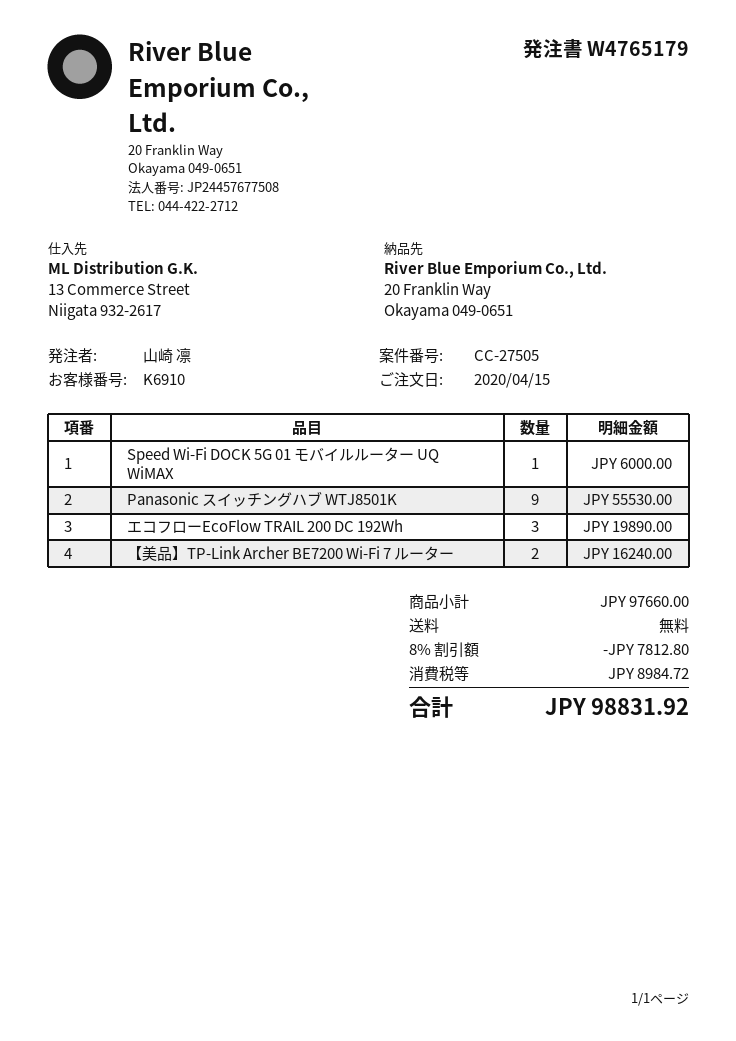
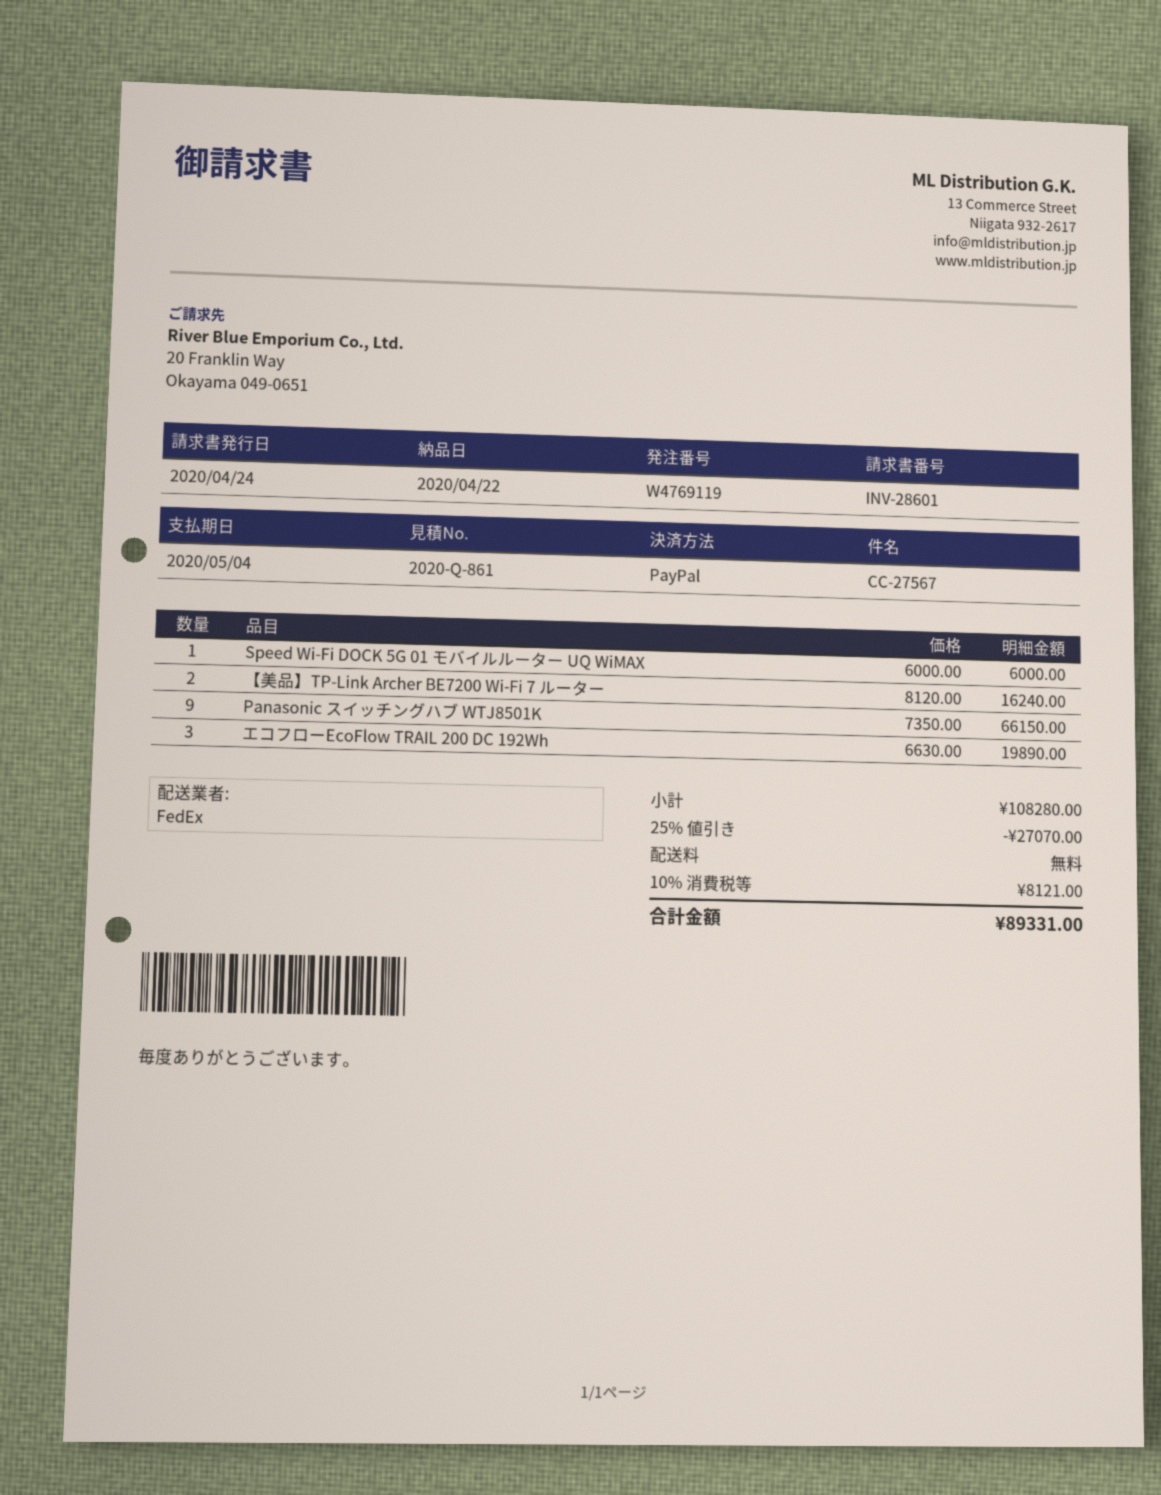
order number: W4765179 -> W4769119
reference: CC-27505 -> CC-27567
Panasonic スイッチングハブ WTJ8501K: 9 for 55530.00 -> 9 for 66150.00
subtotal: 97660.00 -> 108280.00
discount: 8% = 7812.80 -> 25% = 27070.00
tax: 8984.72 -> 8121.00
total: 98831.92 -> 89331.00

